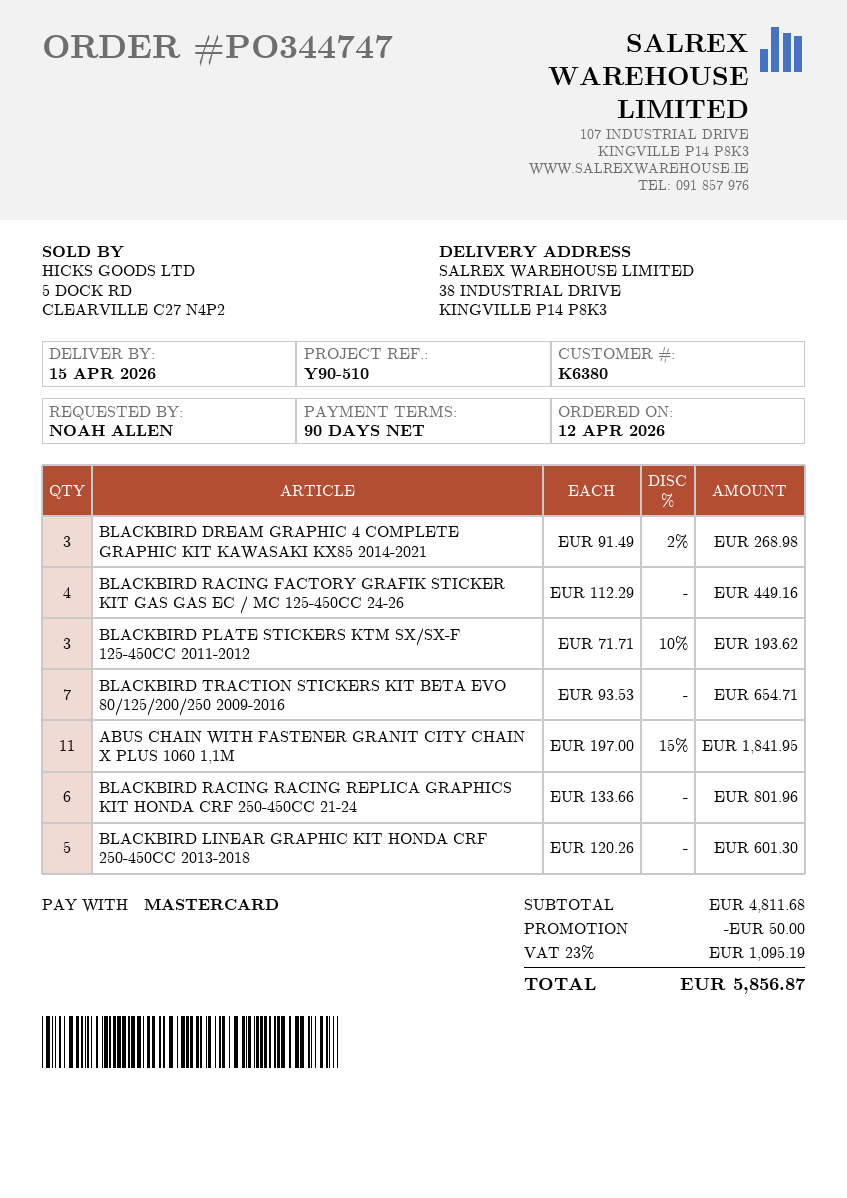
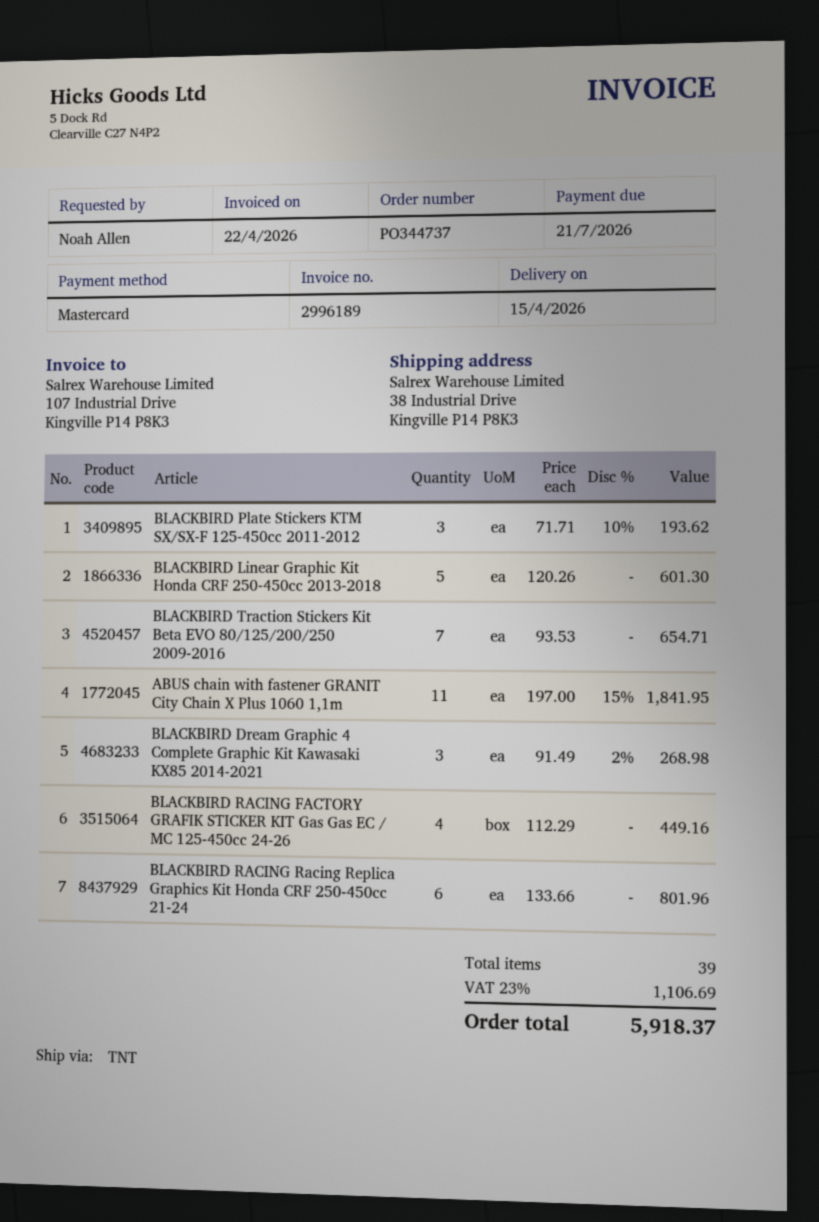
order number: PO344747 -> PO344737
discount: 50.00 -> none
tax: 23% = 1095.19 -> 23% = 1106.69
total: 5856.87 -> 5918.37

